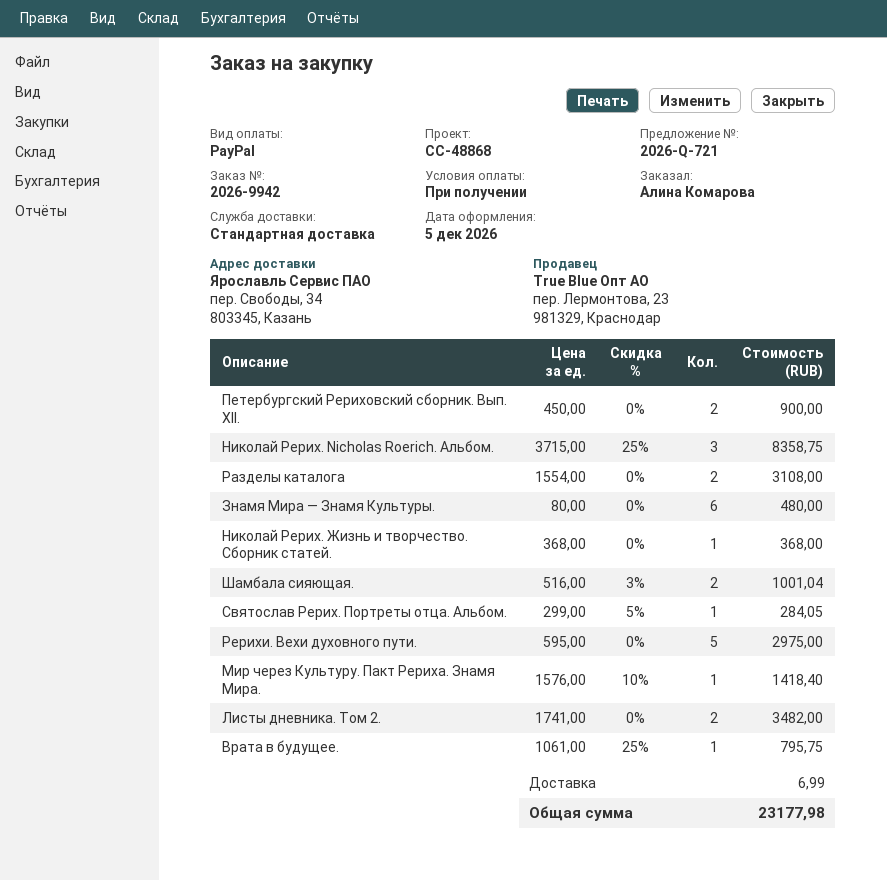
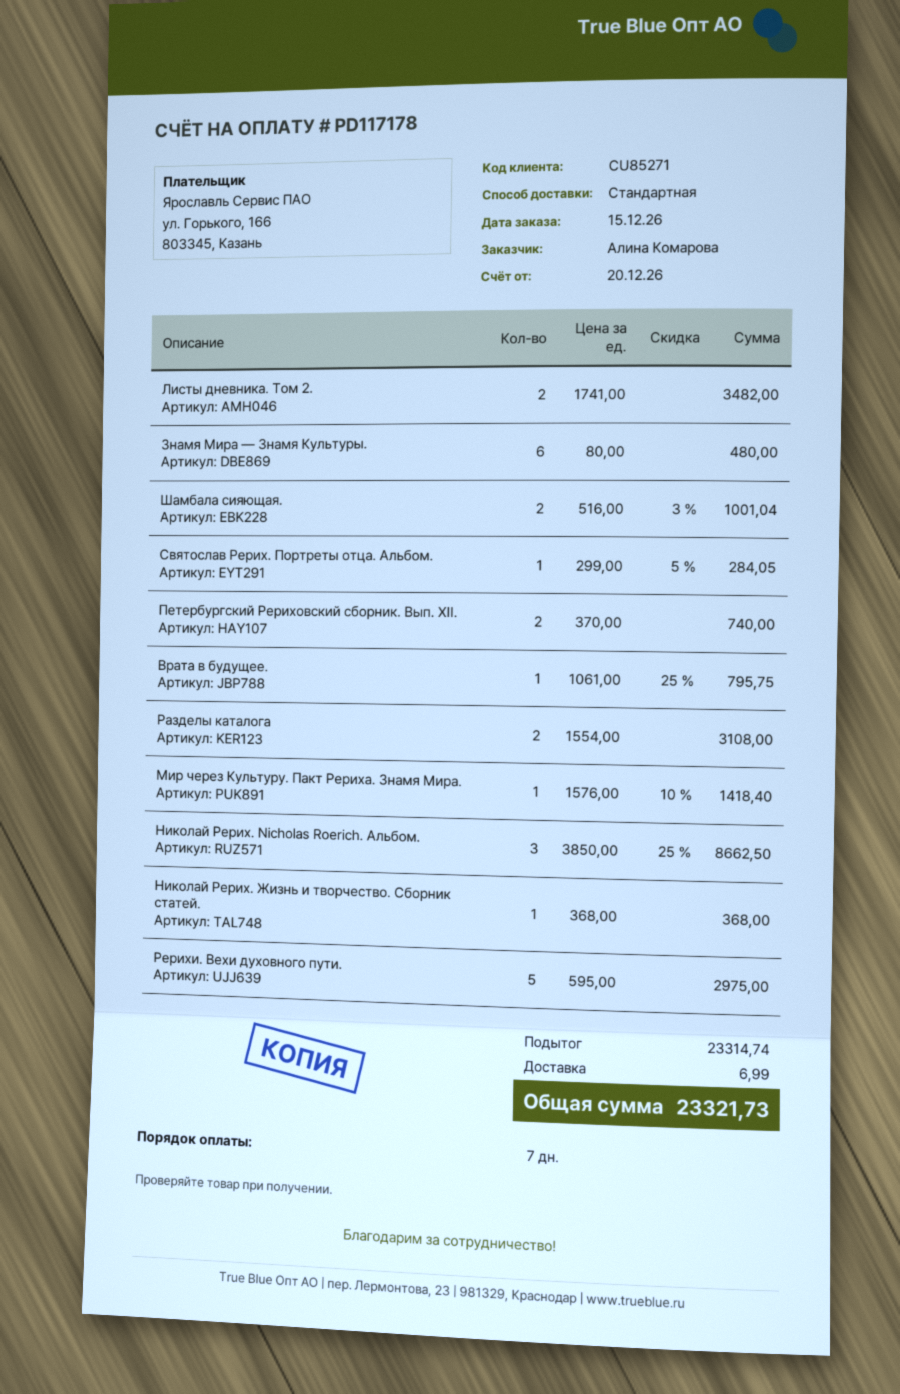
order date: 2026-12-05 -> 2026-12-15
payment terms: on receipt -> 7 days
Петербургский Рериховский сборник. Вып. XII.: 2 x 450.00 = 900.00 -> 2 x 370.00 = 740.00
Николай Рерих. Nicholas Roerich. Альбом.: 3 x 3715.00 - 25% = 8358.75 -> 3 x 3850.00 - 25% = 8662.50
total: 23177.98 -> 23321.73

